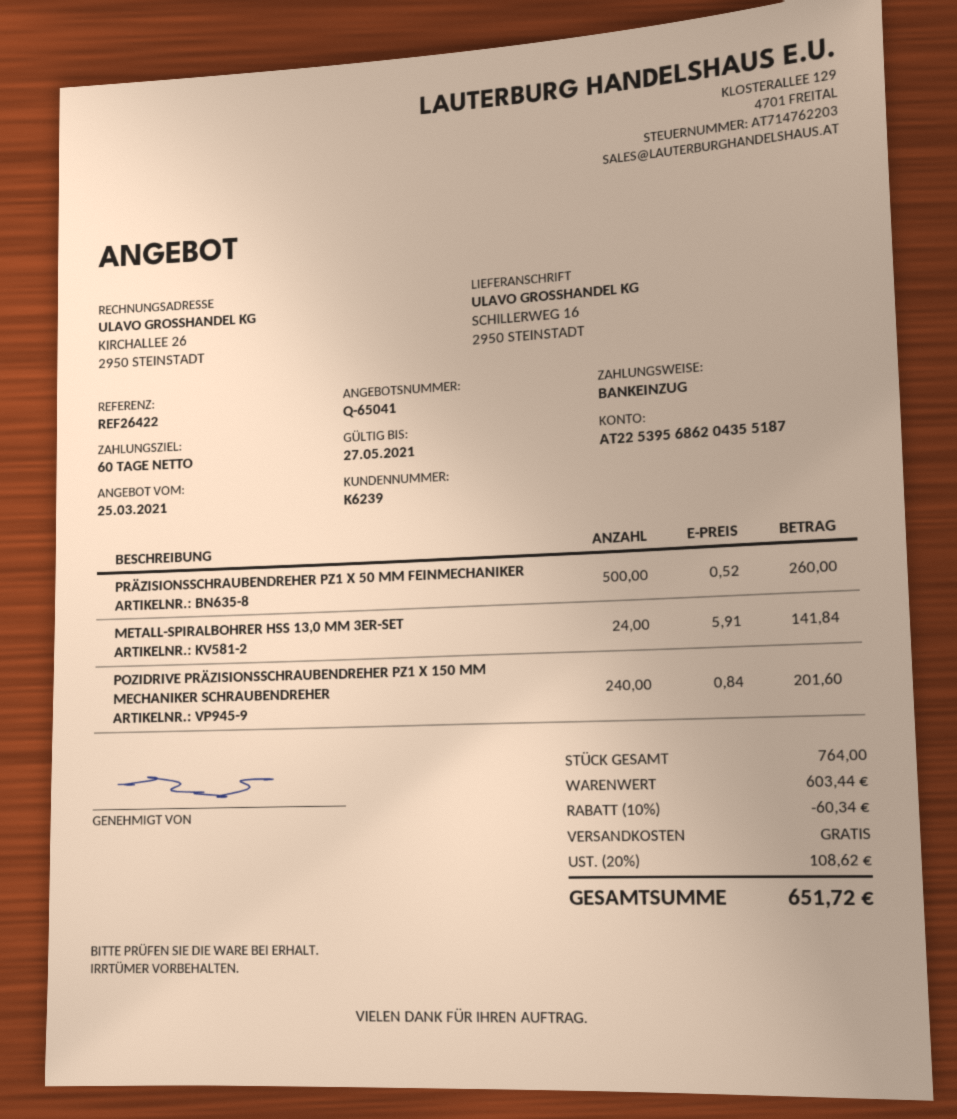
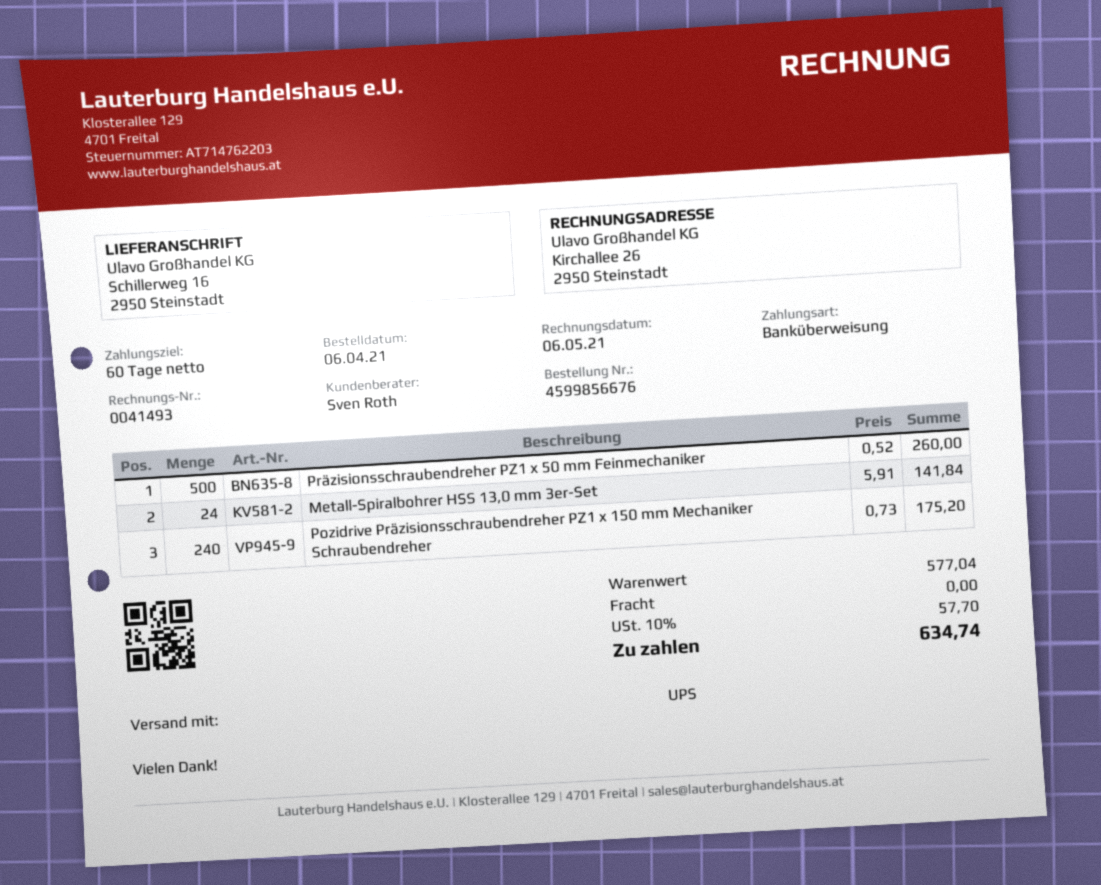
payment method: direct debit -> bank transfer
POZIDRIVE PRÄZISIONSSCHRAUBENDREHER PZ1 X 150 MM MECHANIKER SCHRAUBENDREHER: 240 x 0.84 = 201.60 -> 240 x 0.73 = 175.20
subtotal: 603.44 -> 577.04
discount: 10% = 60.34 -> none
tax: 20% = 108.62 -> 10% = 57.70
total: 651.72 -> 634.74

